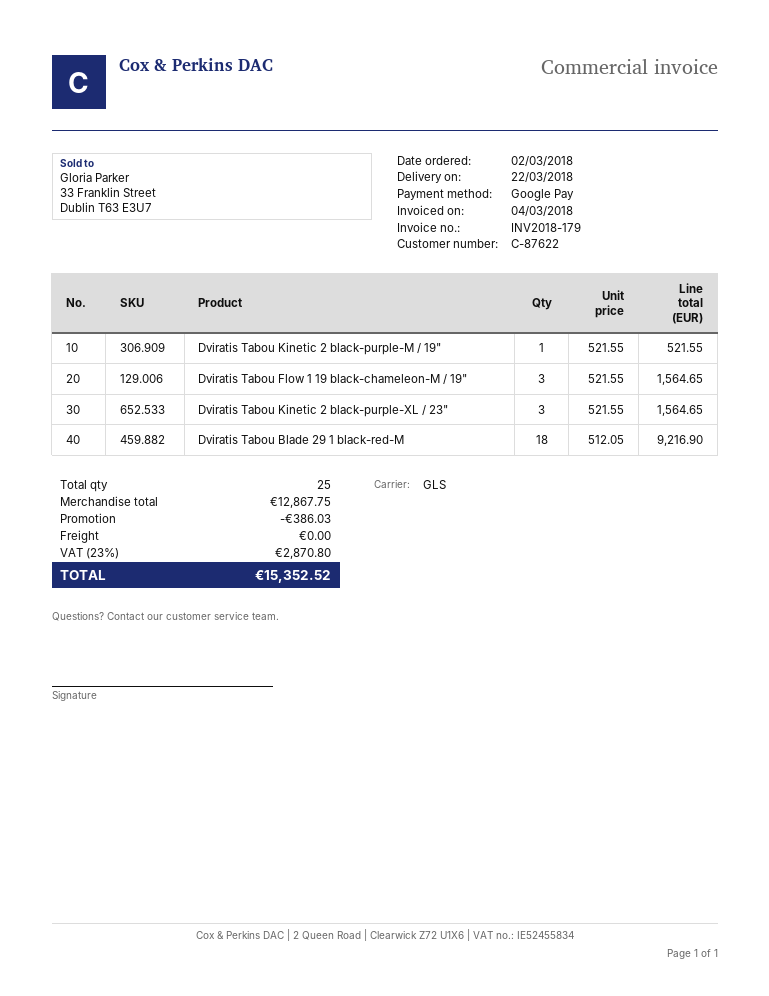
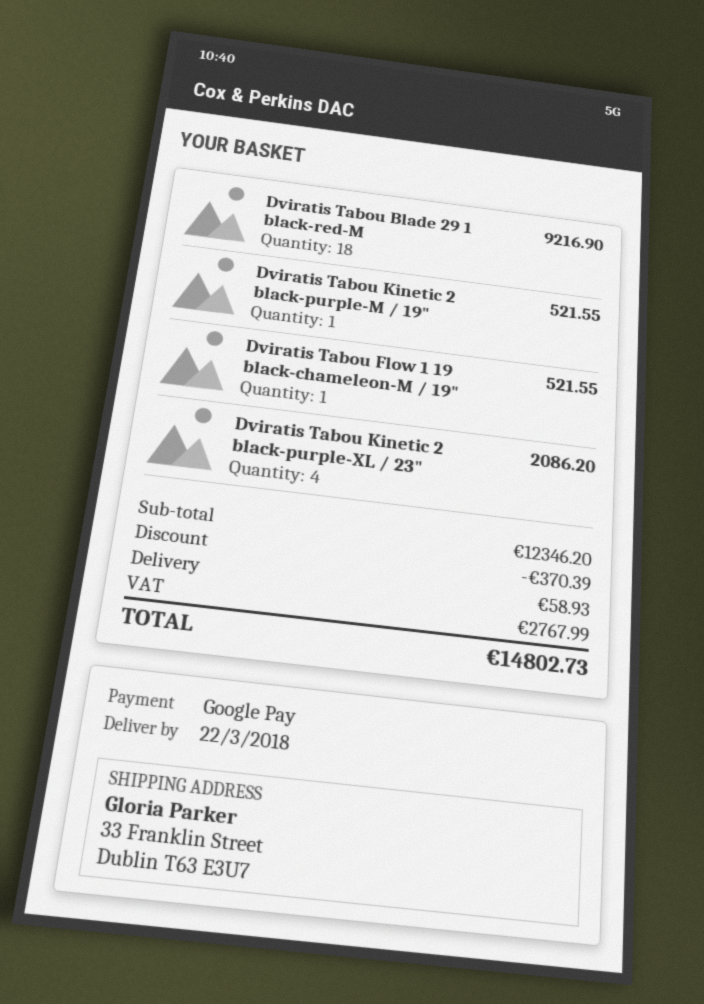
Dviratis Tabou Flow 1 19 black-chameleon-M / 19": 3 for 1564.65 -> 1 for 521.55
Dviratis Tabou Kinetic 2 black-purple-XL / 23": 3 for 1564.65 -> 4 for 2086.20
subtotal: 12867.75 -> 12346.20
discount: 386.03 -> 370.39
shipping: 0.00 -> 58.93
tax: 2870.80 -> 2767.99
total: 15352.52 -> 14802.73

